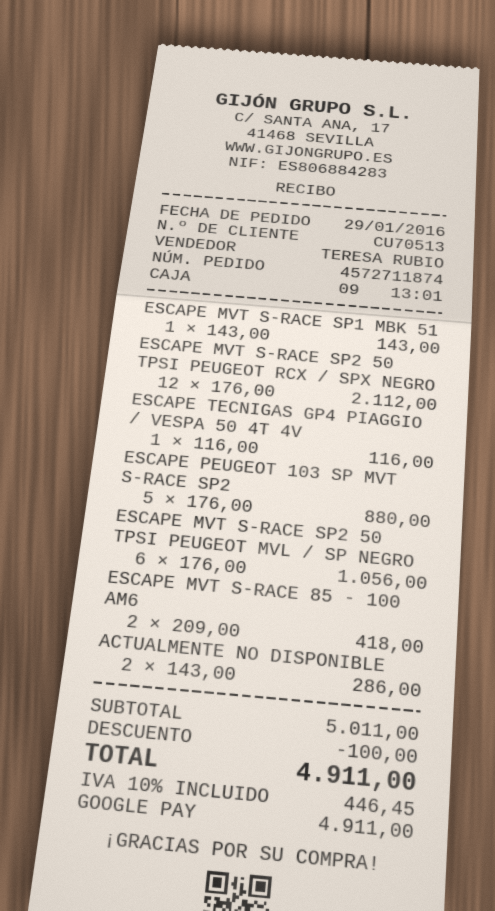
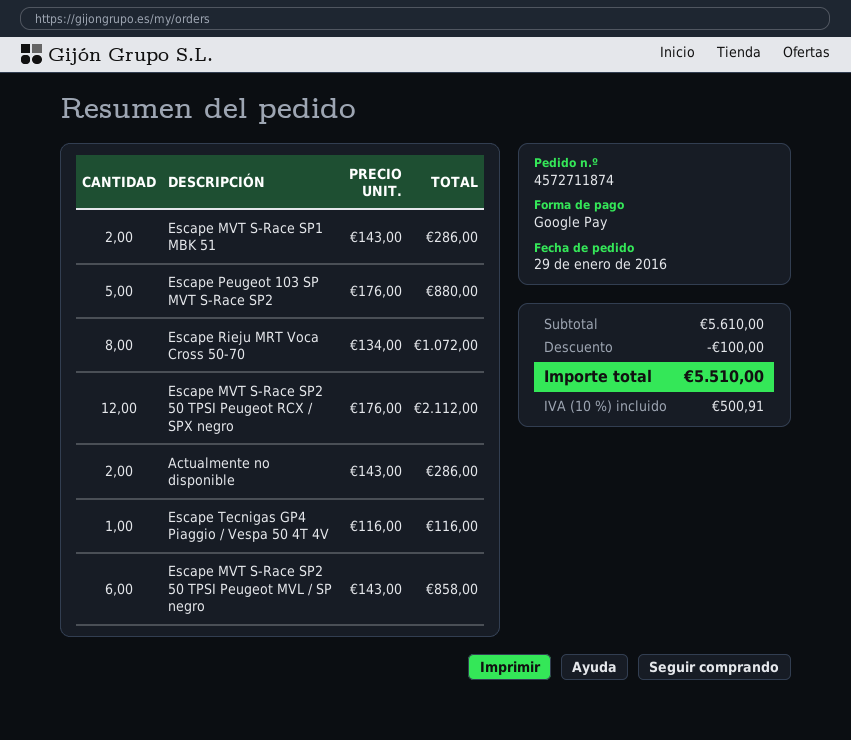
ESCAPE MVT S-RACE SP1 MBK 51: 1 x 143.00 = 143.00 -> 2 x 143.00 = 286.00
ESCAPE MVT S-RACE SP2 50 TPSI PEUGEOT MVL / SP NEGRO: 6 x 176.00 = 1056.00 -> 6 x 143.00 = 858.00
ESCAPE MVT S-RACE 85 - 100 AM6: 2 x 209.00 = 418.00 -> none
Escape Rieju MRT Voca Cross 50-70: none -> 8 x 134.00 = 1072.00
subtotal: 5011.00 -> 5610.00
tax: 10% = 446.45 -> 10% = 500.91
total: 4911.00 -> 5510.00

